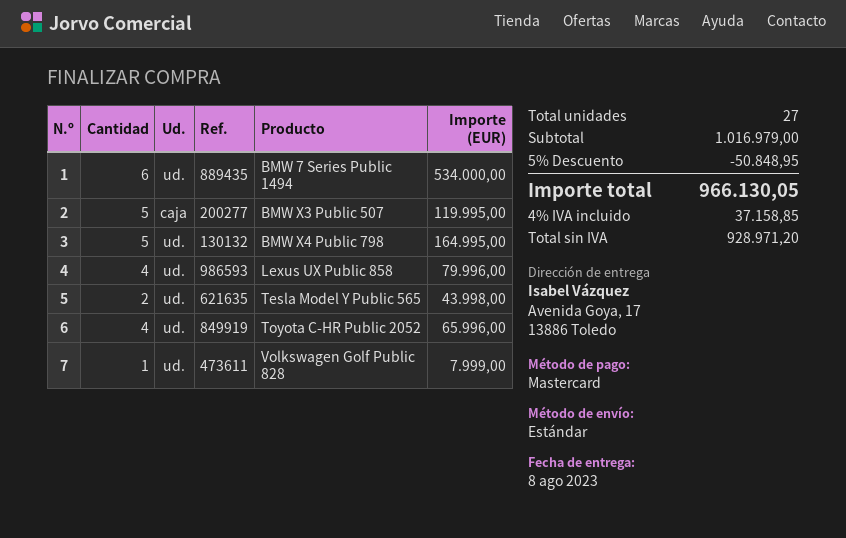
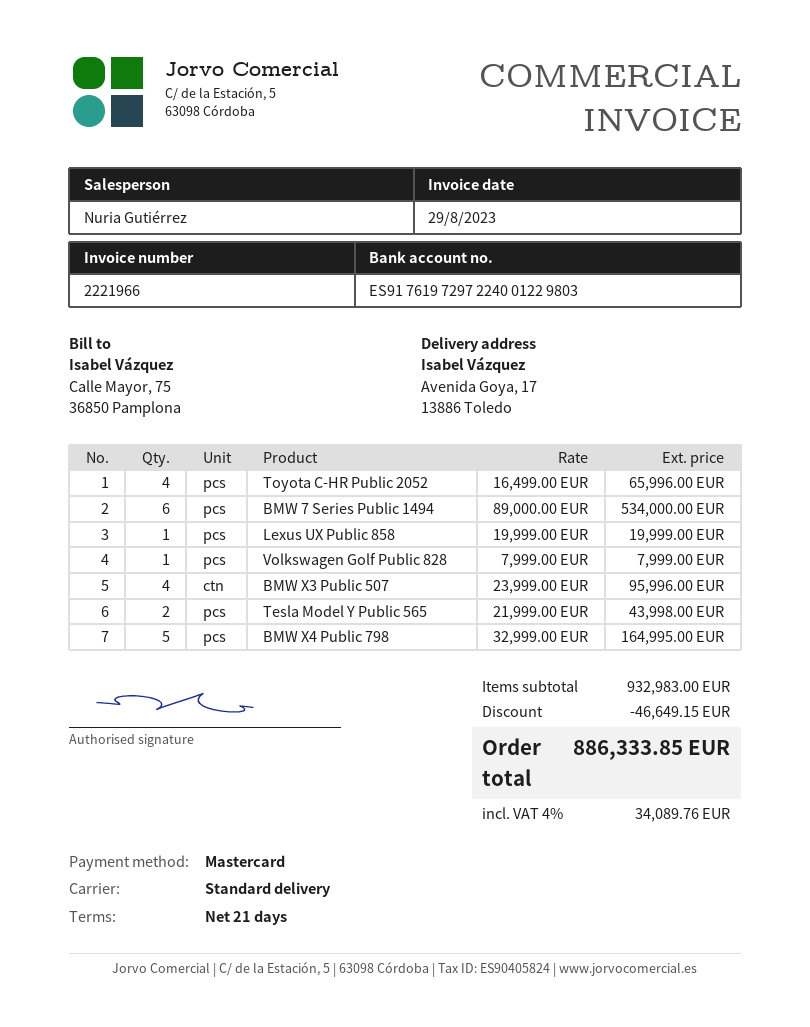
BMW X3 Public 507: 5 for 119995.00 -> 4 for 95996.00
Lexus UX Public 858: 4 for 79996.00 -> 1 for 19999.00
subtotal: 1016979.00 -> 932983.00
discount: 50848.95 -> 46649.15
tax: 4% = 37158.85 -> 4% = 34089.76
total: 966130.05 -> 886333.85

